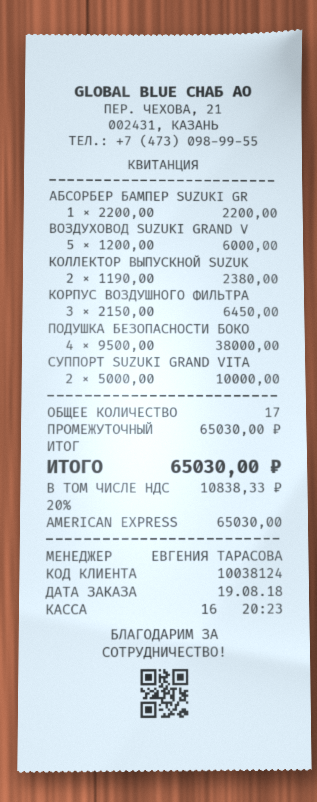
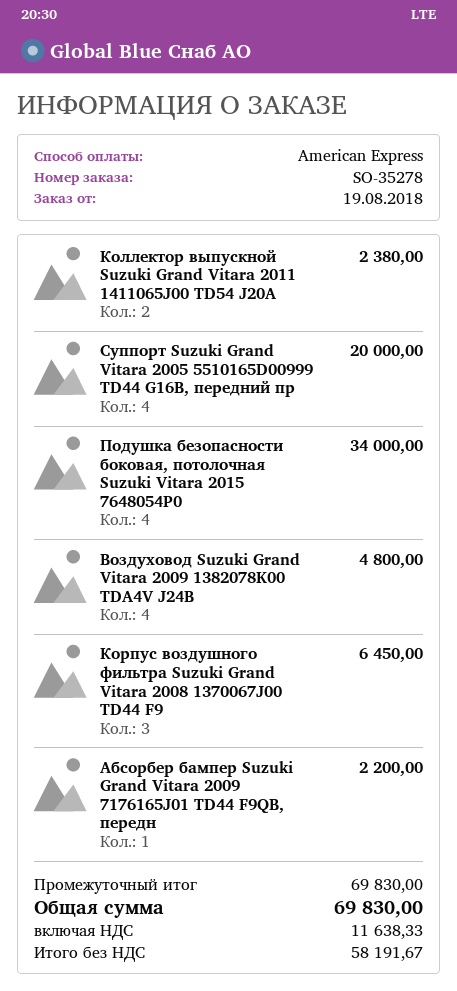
ВОЗДУХОВОД SUZUKI GRAND V: 5 for 6000.00 -> 4 for 4800.00
ПОДУШКА БЕЗОПАСНОСТИ БОКО: 4 for 38000.00 -> 4 for 34000.00
СУППОРТ SUZUKI GRAND VITA: 2 for 10000.00 -> 4 for 20000.00
subtotal: 65030.00 -> 69830.00
tax: 10838.33 -> 11638.33
total: 65030.00 -> 69830.00

